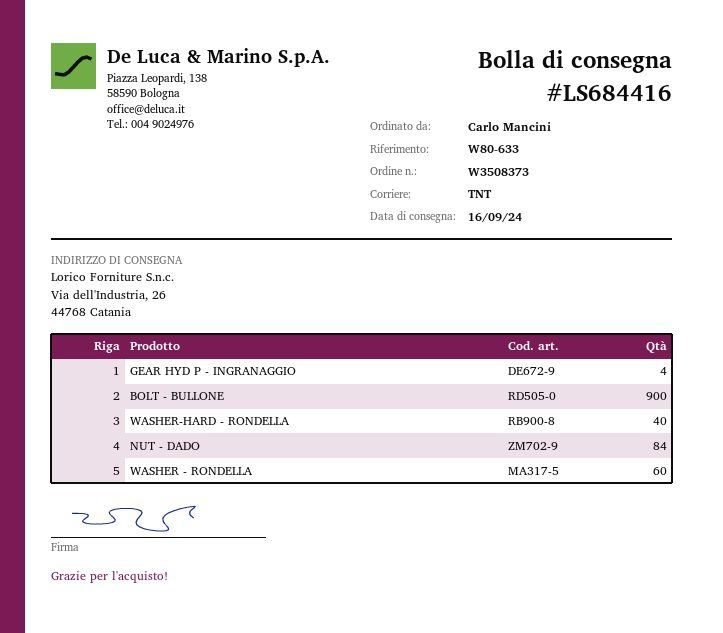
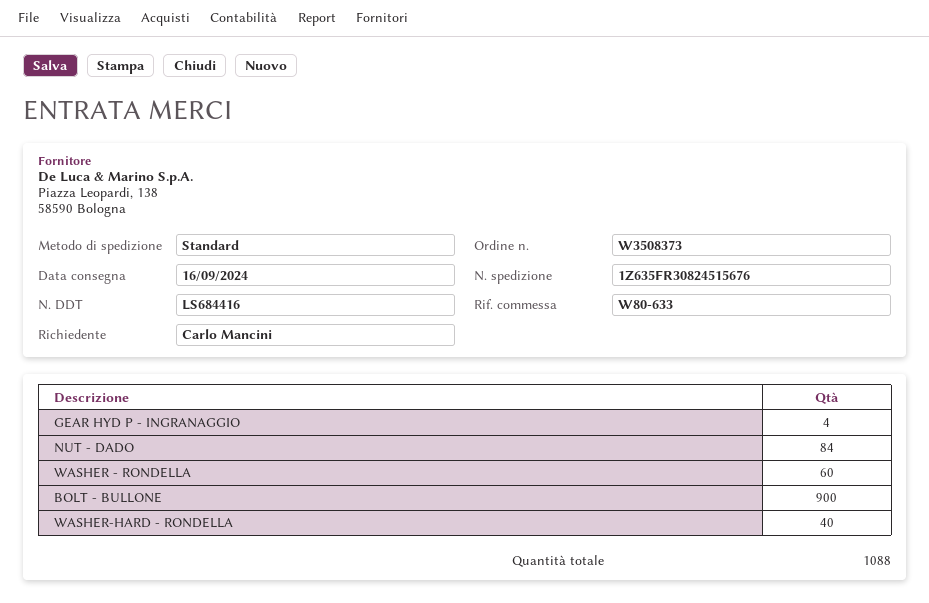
shipping method: TNT -> standard

